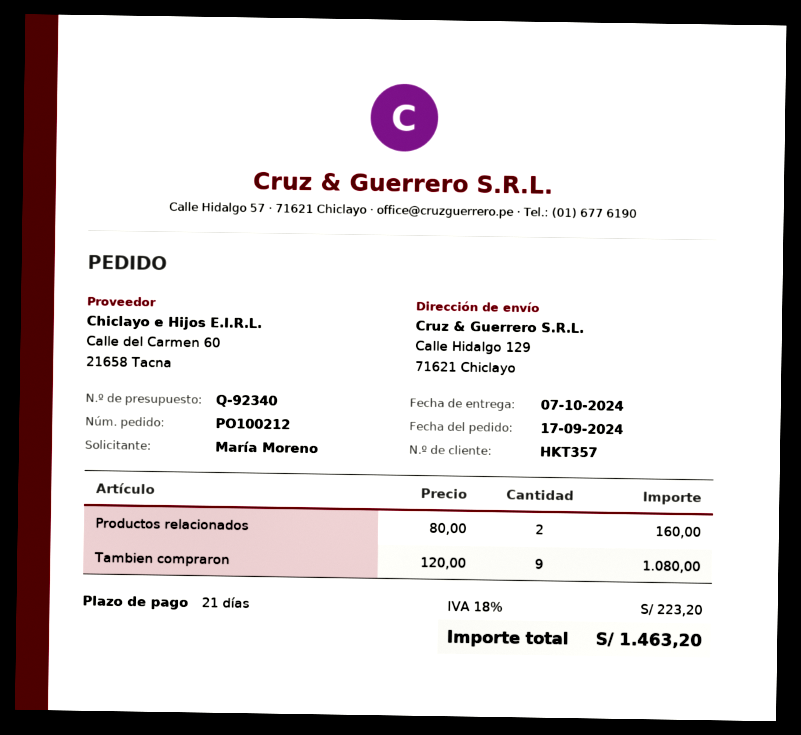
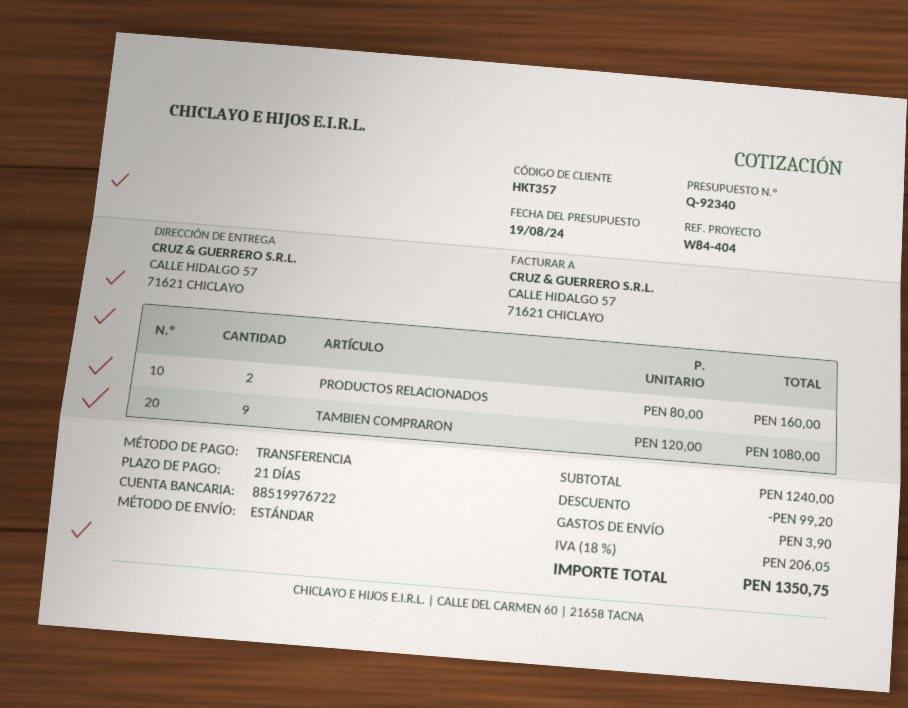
ship to: Calle Hidalgo 129, 71621 Chiclayo -> CALLE HIDALGO 57, 71621 CHICLAYO
discount: none -> 99.20
shipping: none -> 3.90
tax: 18% = 223.20 -> 18% = 206.05
total: 1463.20 -> 1350.75

